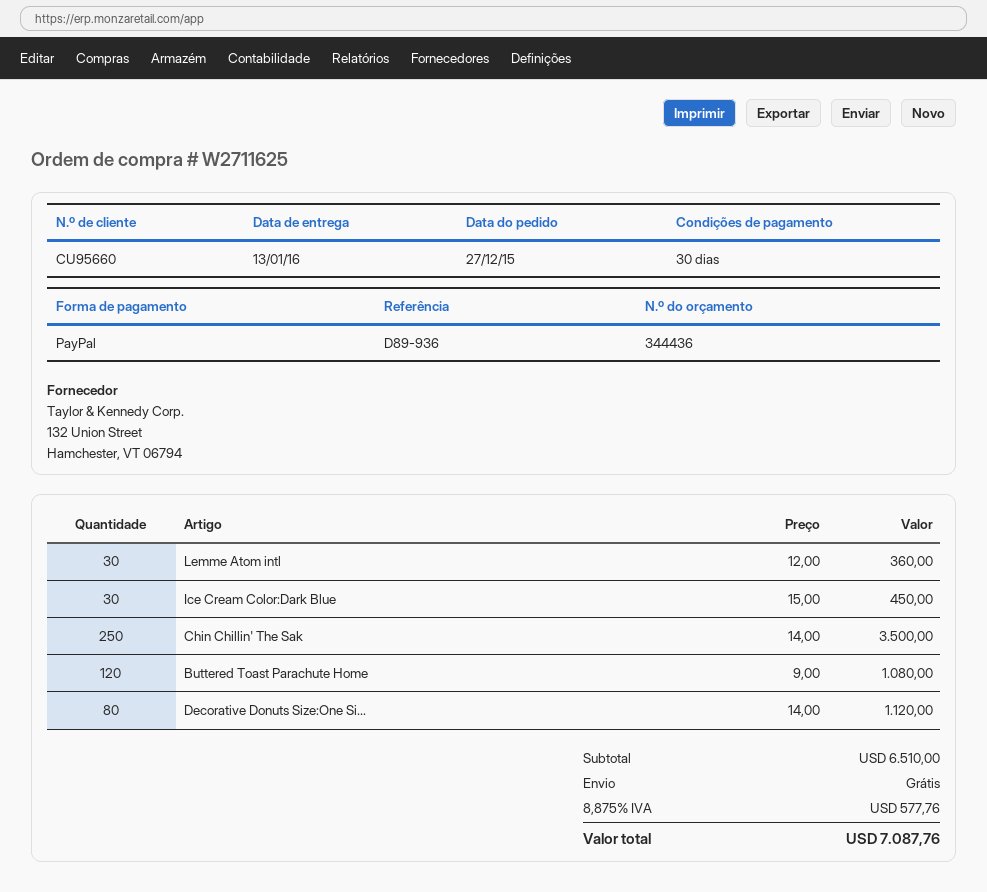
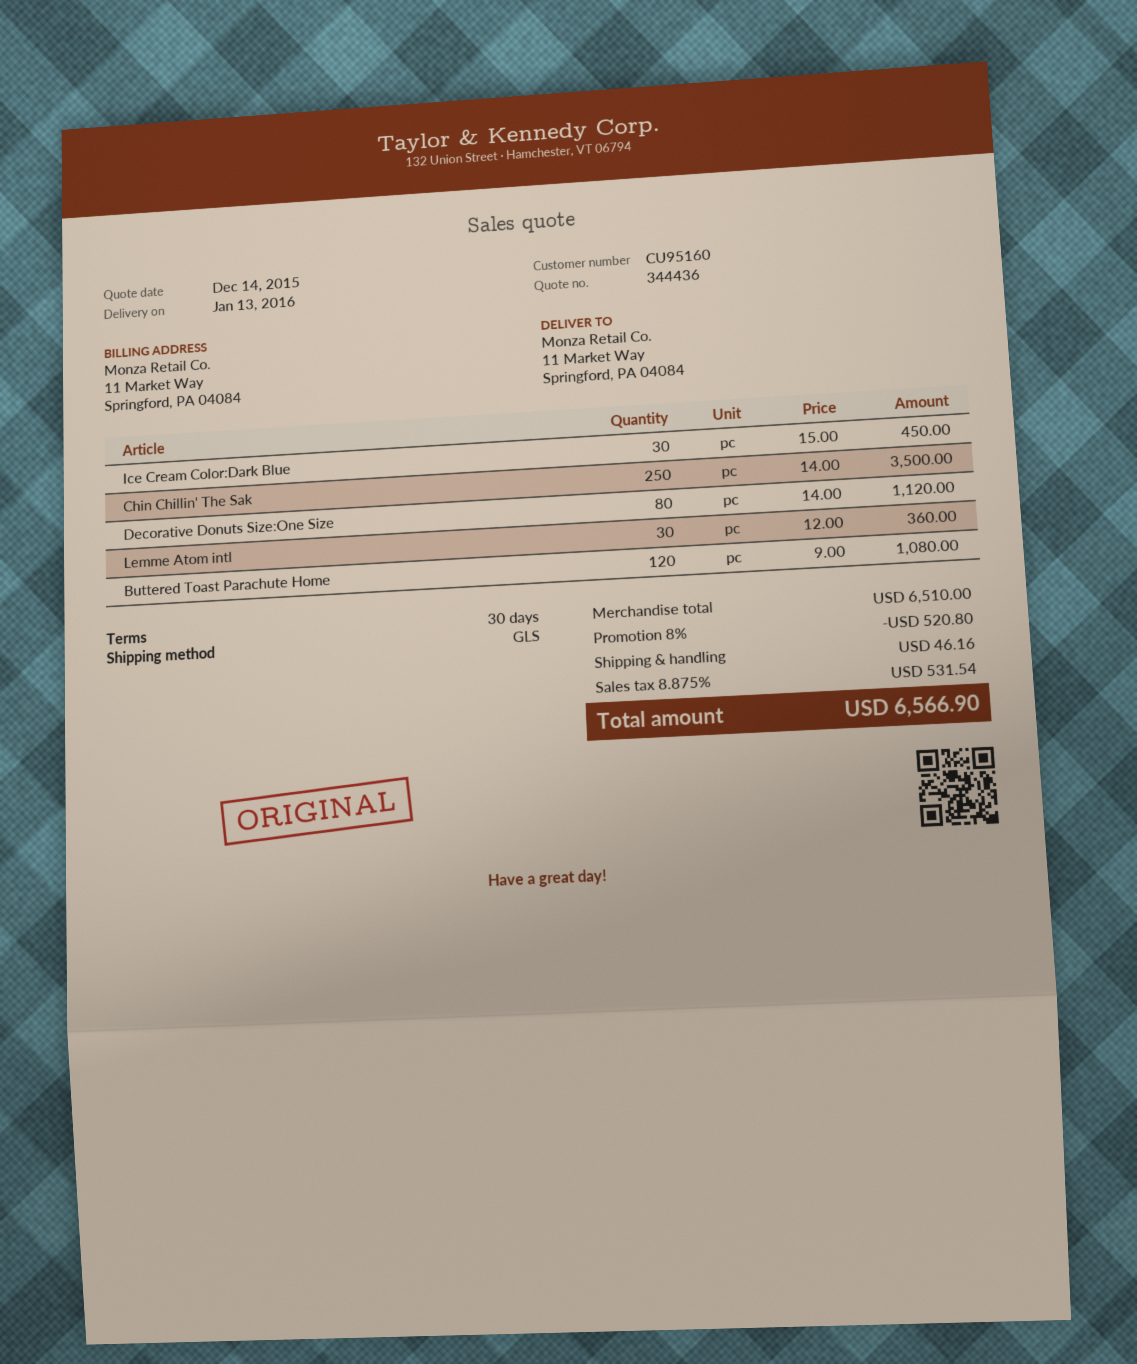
customer number: CU95660 -> CU95160
discount: none -> 8% = 520.80
shipping: 0.00 -> 46.16
tax: 8.875% = 577.76 -> 8.875% = 531.54
total: 7087.76 -> 6566.90

